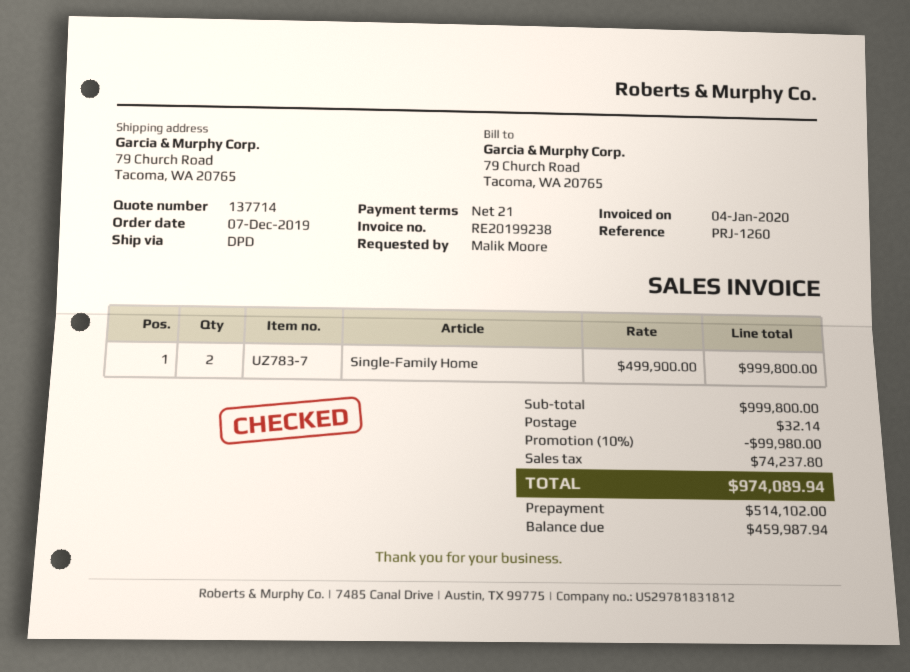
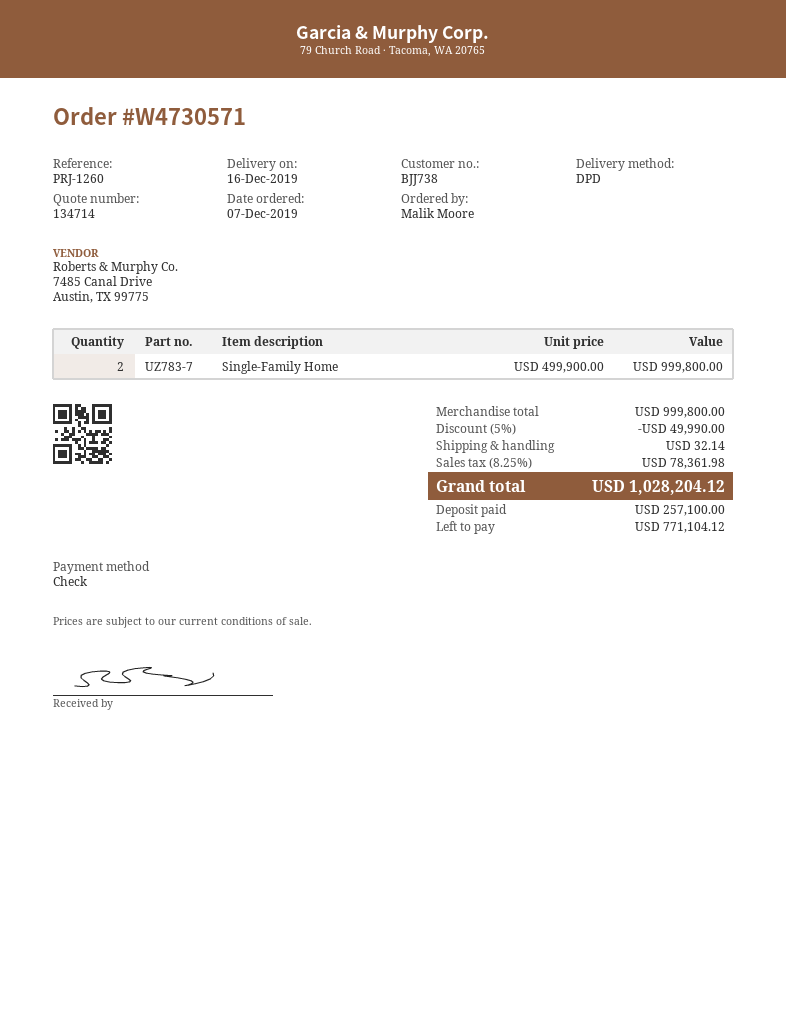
quote number: 137714 -> 134714
discount: 10% = 99980.00 -> 5% = 49990.00
tax: 74237.80 -> 78361.98
total: 974089.94 -> 1028204.12
deposit: 514102.00 -> 257100.00
balance: 459987.94 -> 771104.12

